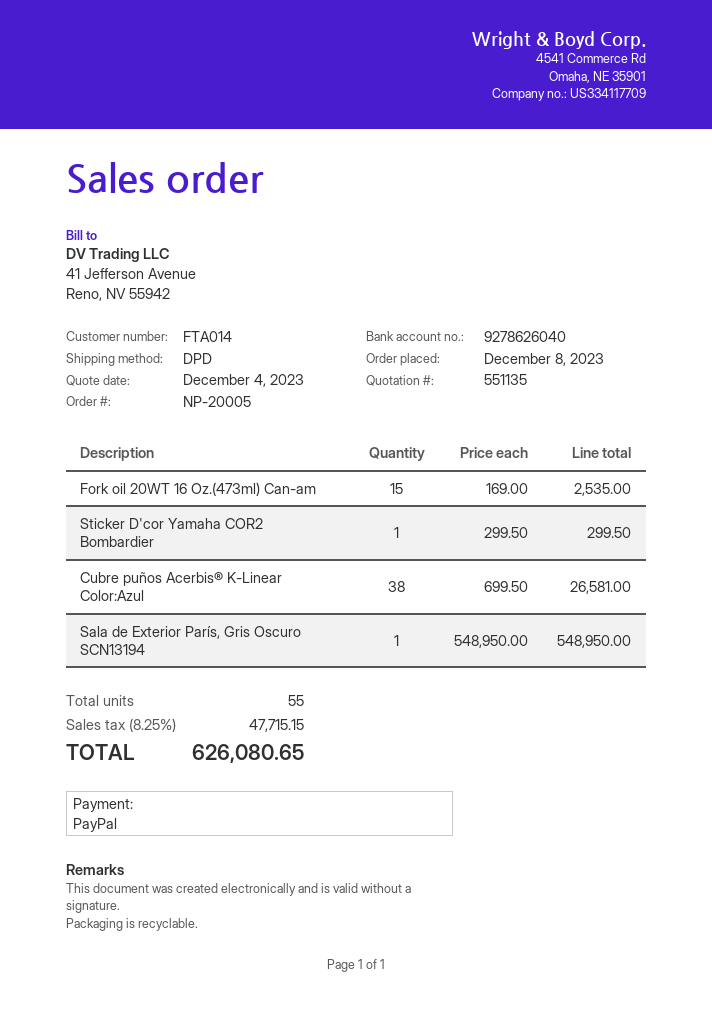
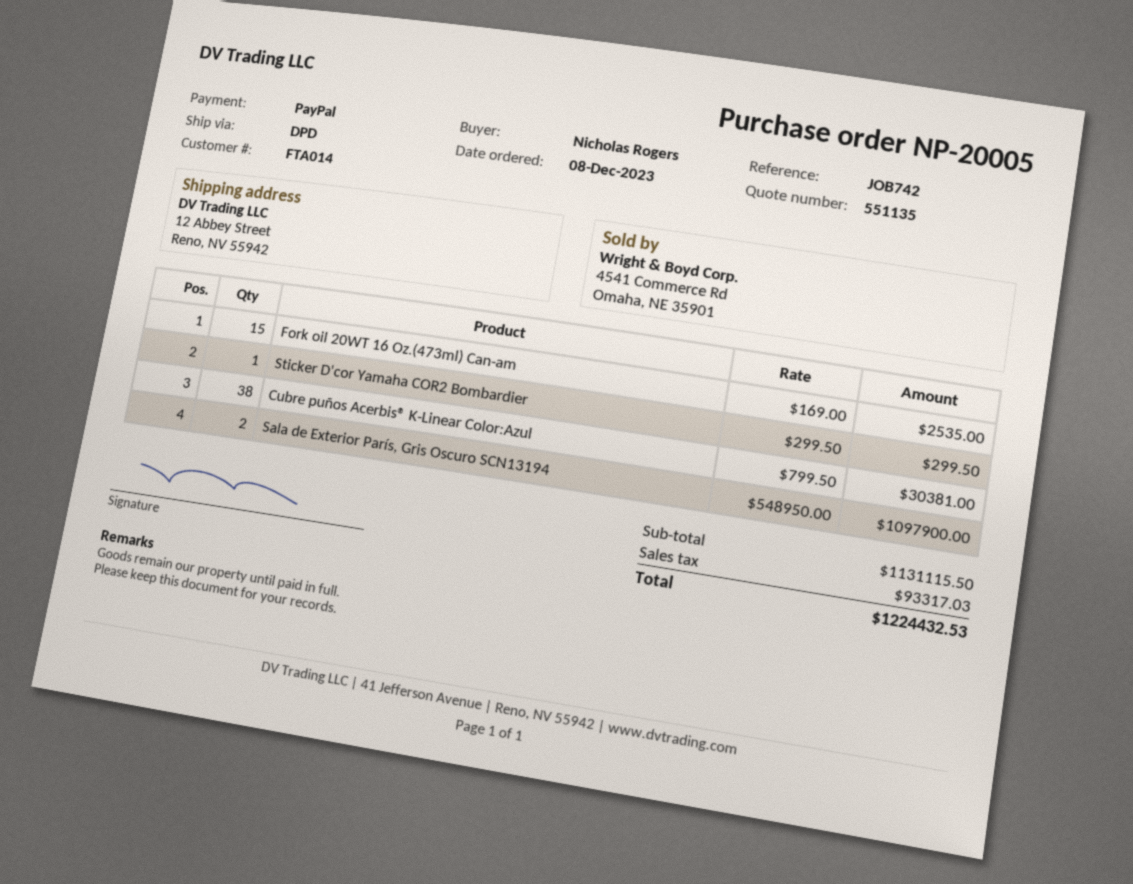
Cubre puños Acerbis® K-Linear Color:Azul: 38 x 699.50 = 26581.00 -> 38 x 799.50 = 30381.00
Sala de Exterior París, Gris Oscuro SCN13194: 1 x 548950.00 = 548950.00 -> 2 x 548950.00 = 1097900.00
tax: 47715.15 -> 93317.03
total: 626080.65 -> 1224432.53

